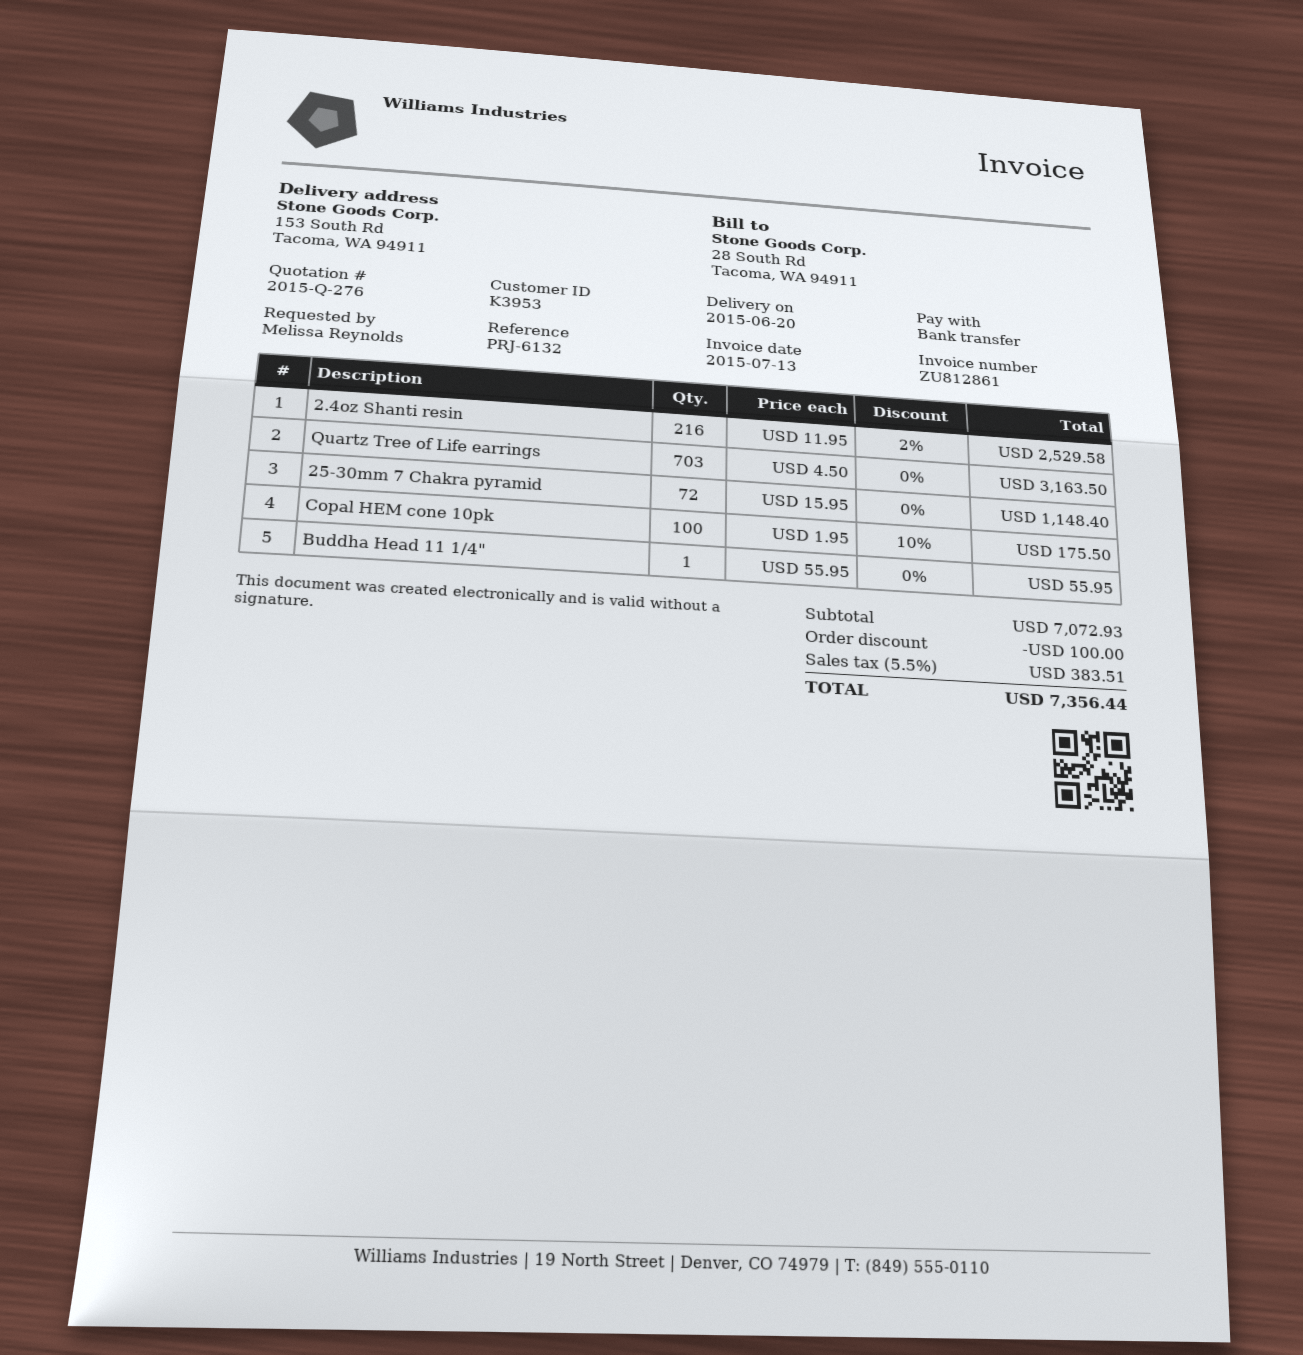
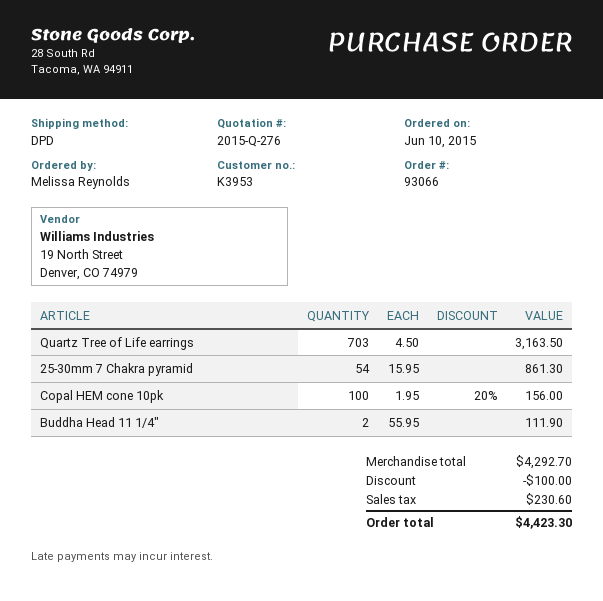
2.4oz Shanti resin: 216 x 11.95 - 2% = 2529.58 -> none
25-30mm 7 Chakra pyramid: 72 x 15.95 = 1148.40 -> 54 x 15.95 = 861.30
Copal HEM cone 10pk: 100 x 1.95 - 10% = 175.50 -> 100 x 1.95 - 20% = 156.00
Buddha Head 11 1/4": 1 x 55.95 = 55.95 -> 2 x 55.95 = 111.90
subtotal: 7072.93 -> 4292.70
tax: 383.51 -> 230.60
total: 7356.44 -> 4423.30

